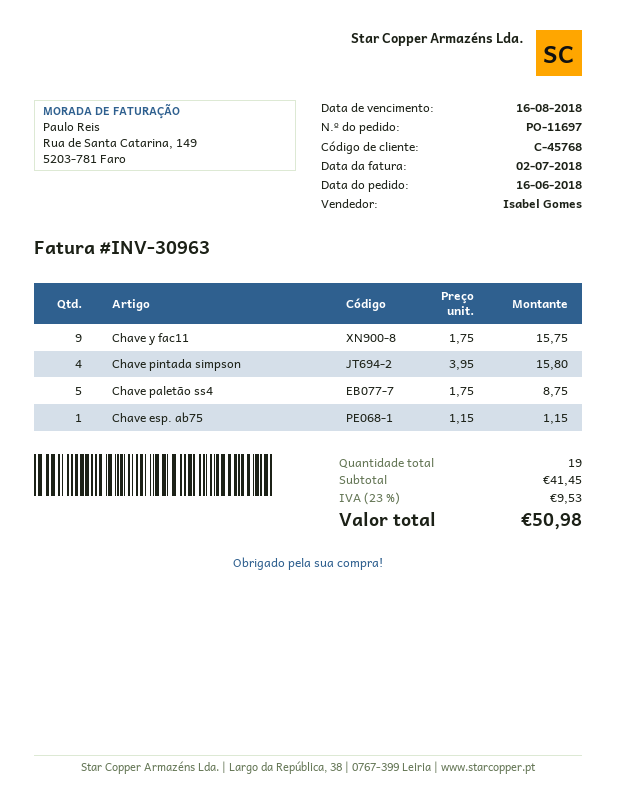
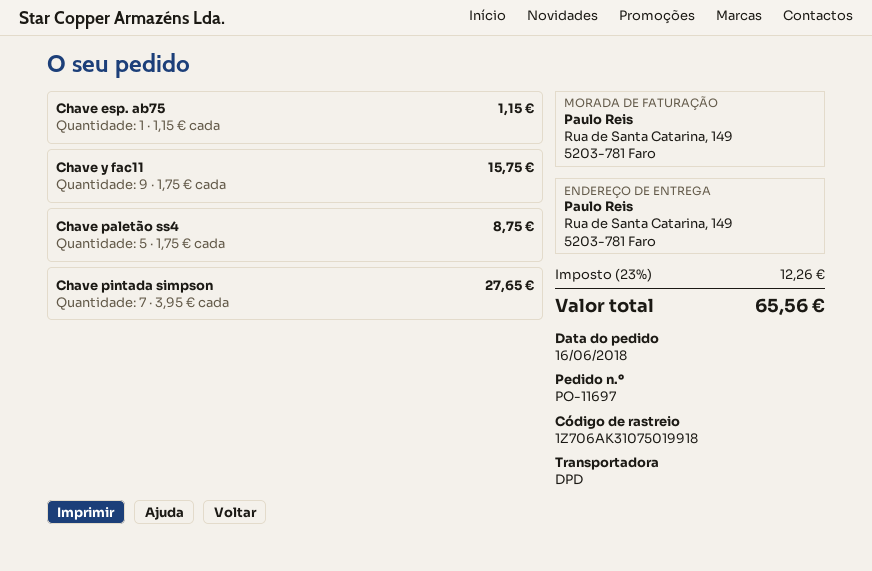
Chave pintada simpson: 4 x 3.95 = 15.80 -> 7 x 3.95 = 27.65
tax: 23% = 9.53 -> 23% = 12.26
total: 50.98 -> 65.56

